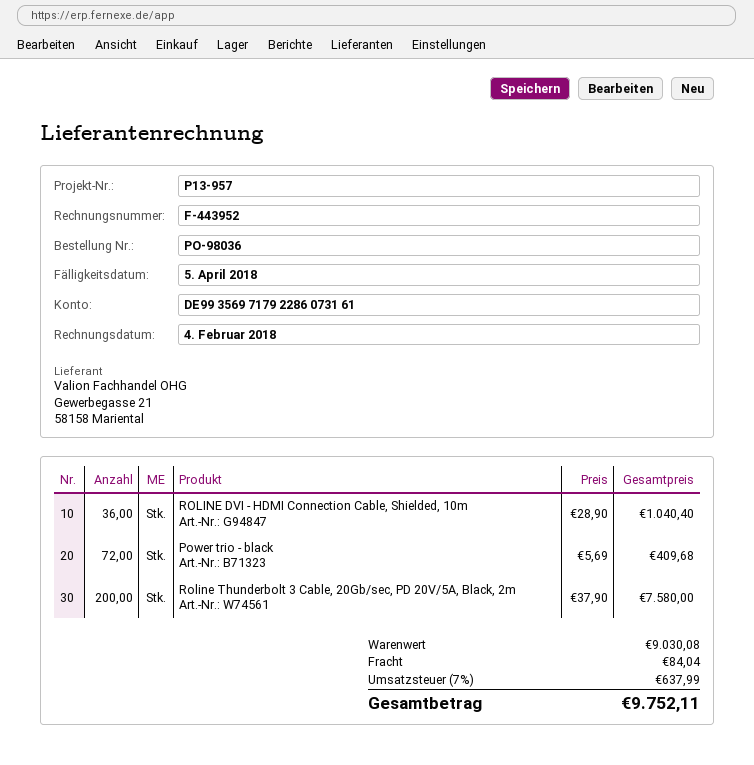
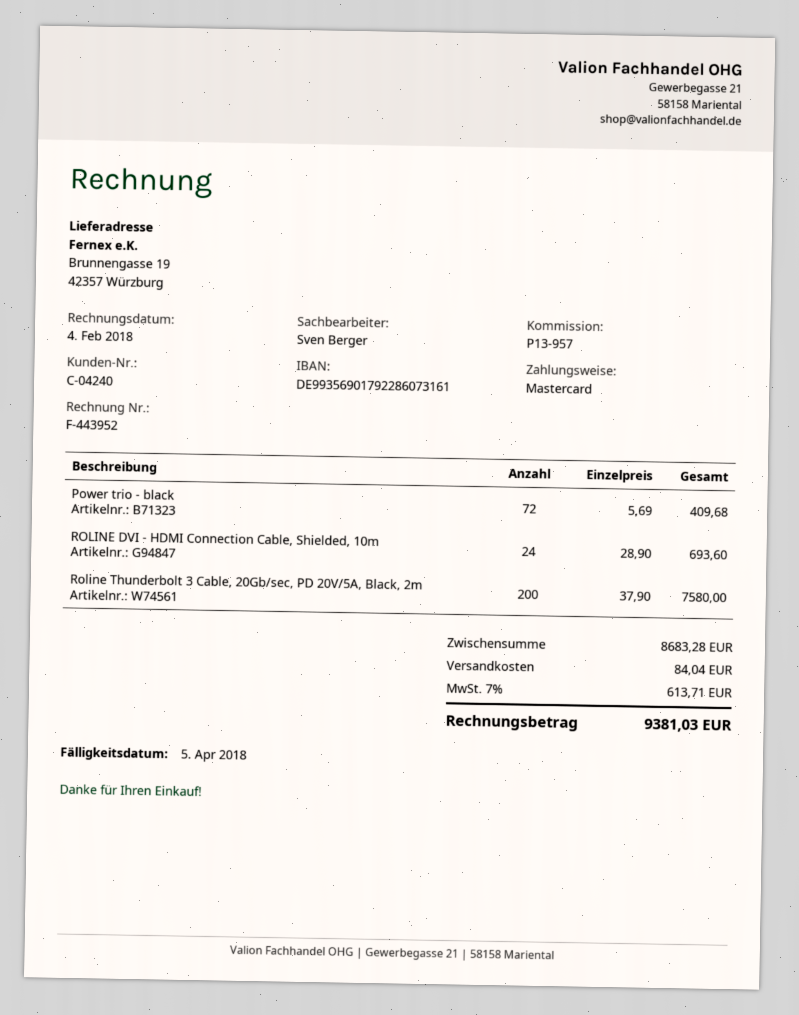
bank account: DE99356971792286073161 -> DE99356901792286073161
ROLINE DVI - HDMI Connection Cable, Shielded, 10m: 36 x 28.90 = 1040.40 -> 24 x 28.90 = 693.60
subtotal: 9030.08 -> 8683.28
tax: 7% = 637.99 -> 7% = 613.71
total: 9752.11 -> 9381.03

